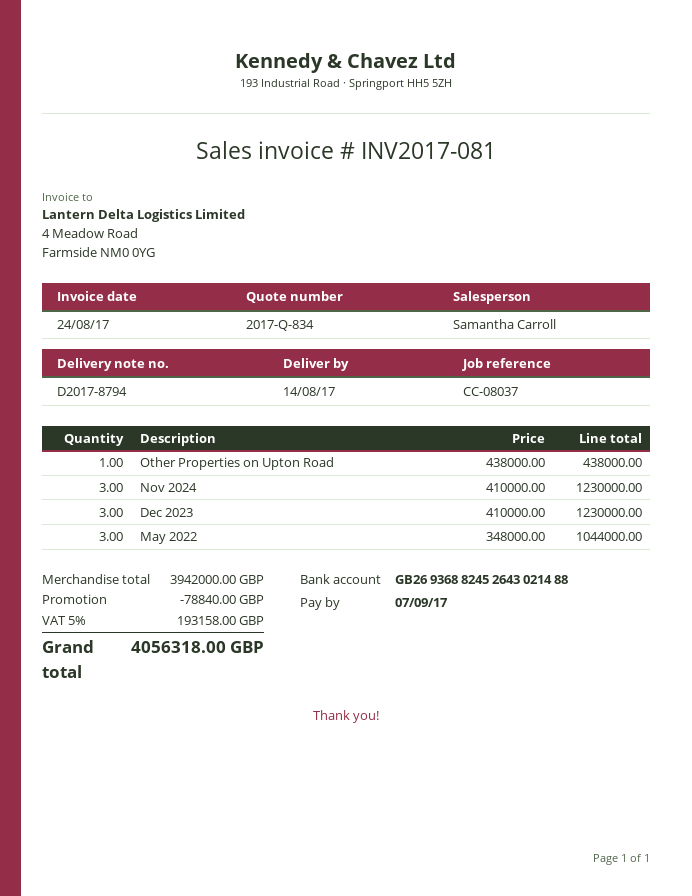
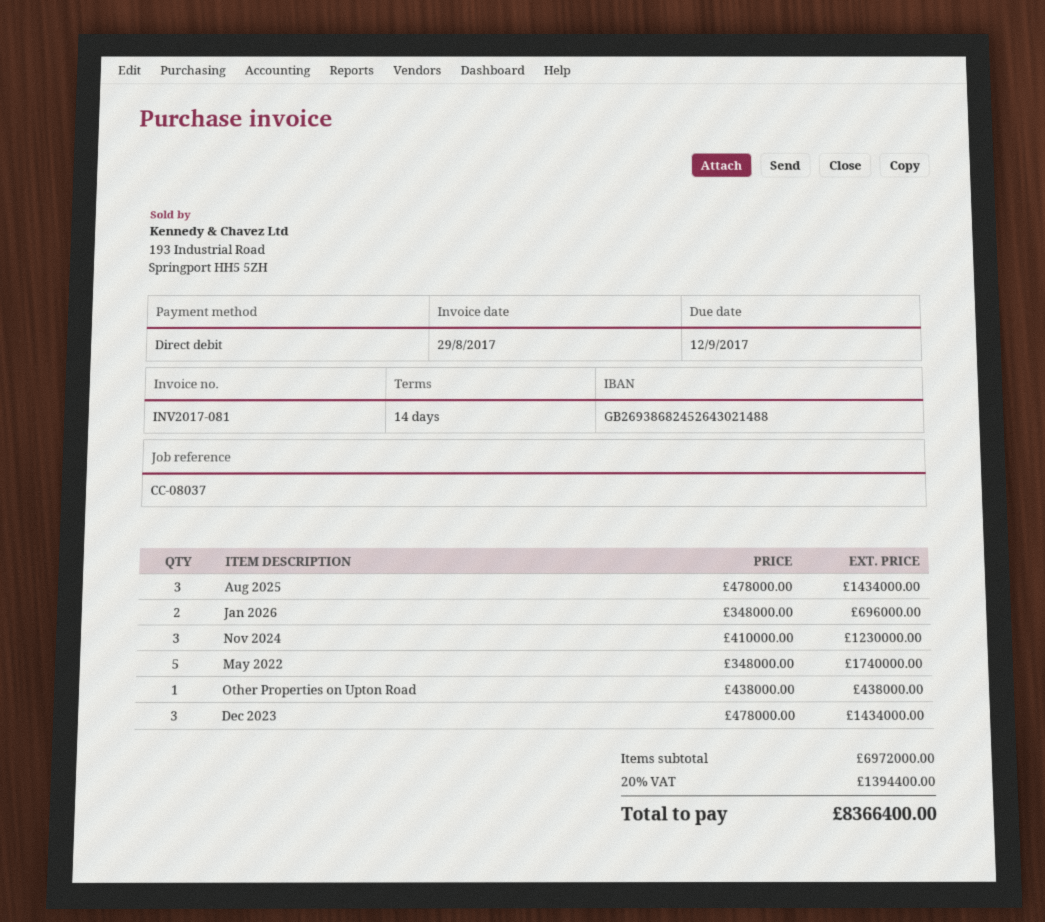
invoice date: 2017-08-24 -> 2017-08-29
due date: 2017-09-07 -> 2017-09-12
bank account: GB26936882452643021488 -> GB26938682452643021488
Dec 2023: 3 x 410000.00 = 1230000.00 -> 3 x 478000.00 = 1434000.00
May 2022: 3 x 348000.00 = 1044000.00 -> 5 x 348000.00 = 1740000.00
Aug 2025: none -> 3 x 478000.00 = 1434000.00
Jan 2026: none -> 2 x 348000.00 = 696000.00
subtotal: 3942000.00 -> 6972000.00
discount: 78840.00 -> none
tax: 5% = 193158.00 -> 20% = 1394400.00
total: 4056318.00 -> 8366400.00

